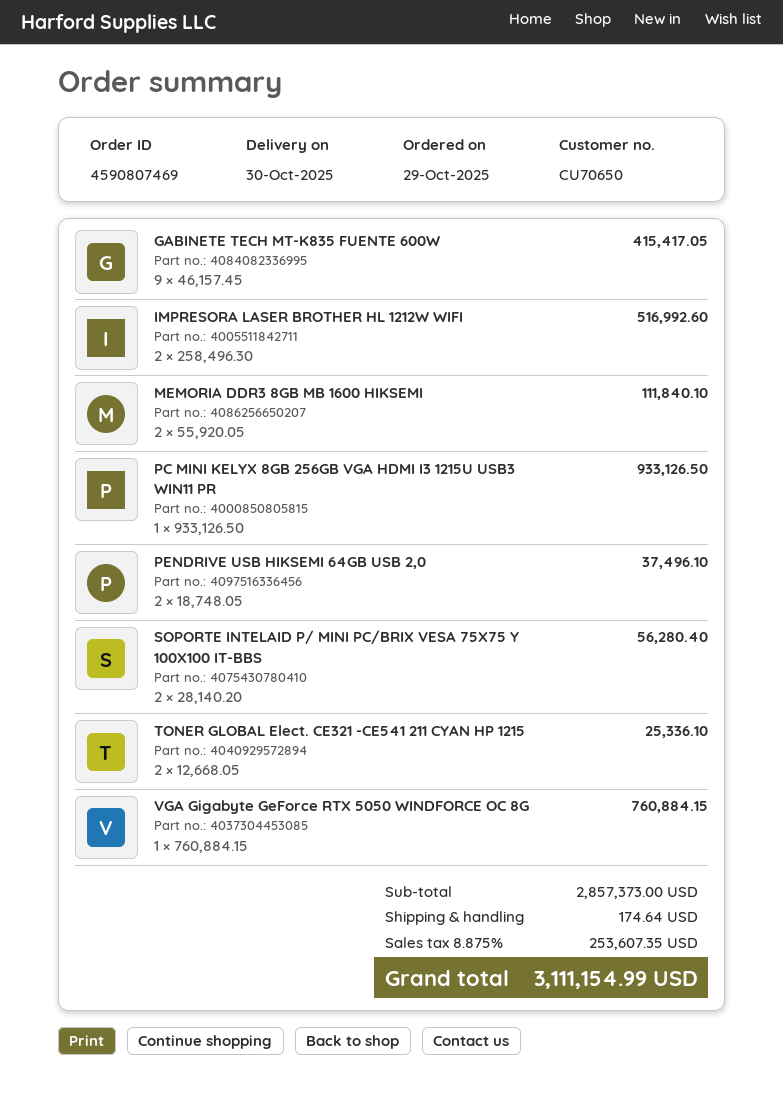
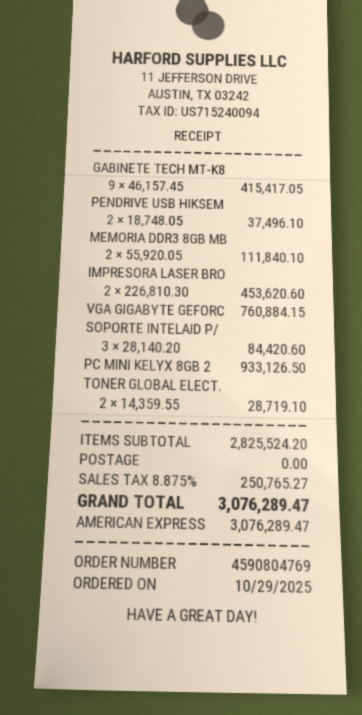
order number: 4590807469 -> 4590804769
IMPRESORA LASER BROTHER HL 1212W WIFI: 2 x 258496.30 = 516992.60 -> 2 x 226810.30 = 453620.60
SOPORTE INTELAID P/ MINI PC/BRIX VESA 75X75 Y 100X100 IT-BBS: 2 x 28140.20 = 56280.40 -> 3 x 28140.20 = 84420.60
TONER GLOBAL Elect. CE321 -CE541 211 CYAN HP 1215: 2 x 12668.05 = 25336.10 -> 2 x 14359.55 = 28719.10
subtotal: 2857373.00 -> 2825524.20
shipping: 174.64 -> 0.00
tax: 8.875% = 253607.35 -> 8.875% = 250765.27
total: 3111154.99 -> 3076289.47

